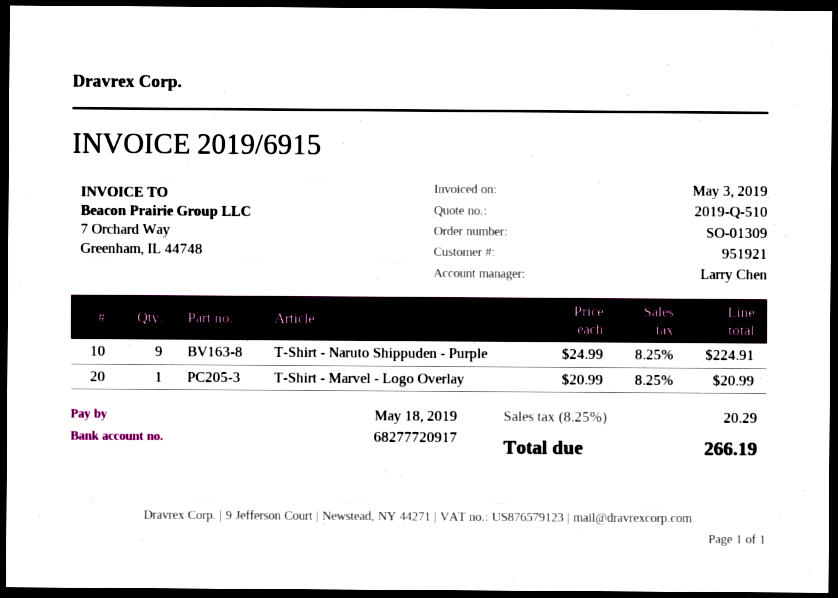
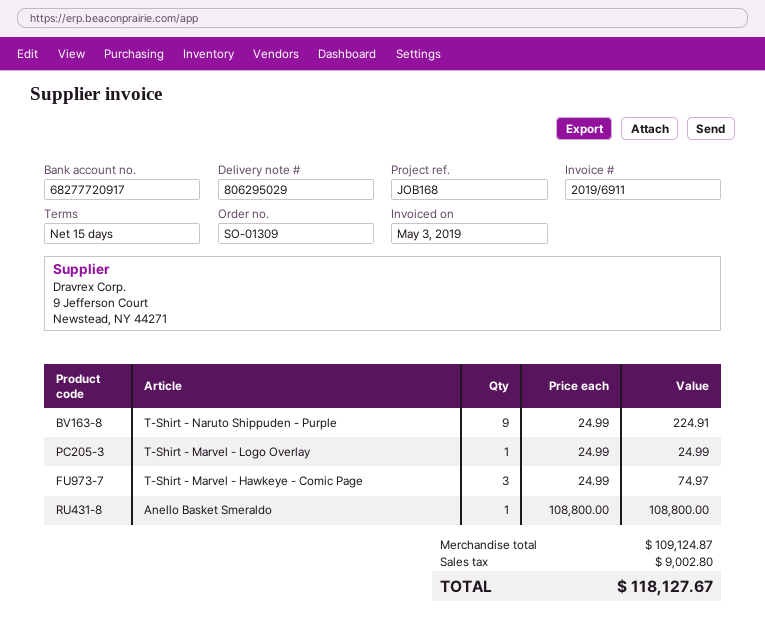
invoice number: 2019/6915 -> 2019/6911
T-Shirt - Marvel - Logo Overlay: 1 x 20.99 = 20.99 -> 1 x 24.99 = 24.99
T-Shirt - Marvel - Hawkeye - Comic Page: none -> 3 x 24.99 = 74.97
Anello Basket Smeraldo: none -> 1 x 108800.00 = 108800.00
tax: 20.29 -> 9002.80
total: 266.19 -> 118127.67

